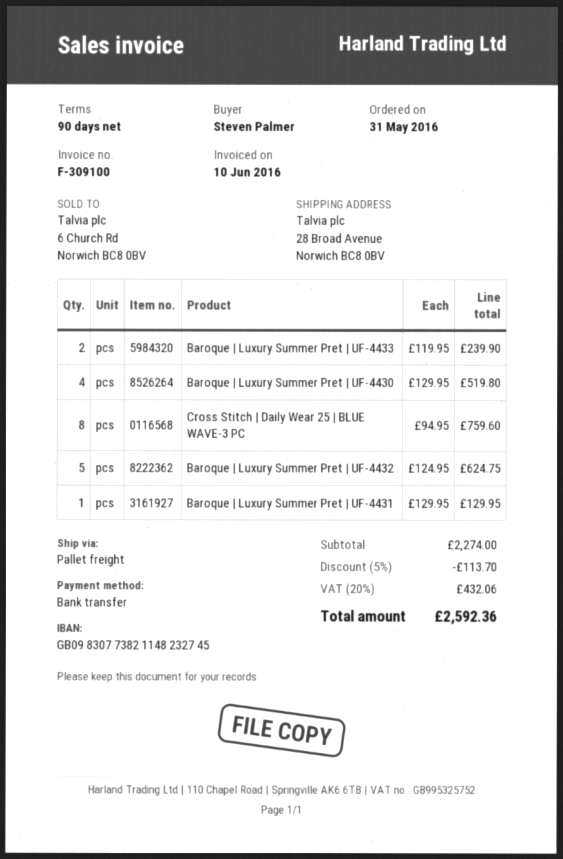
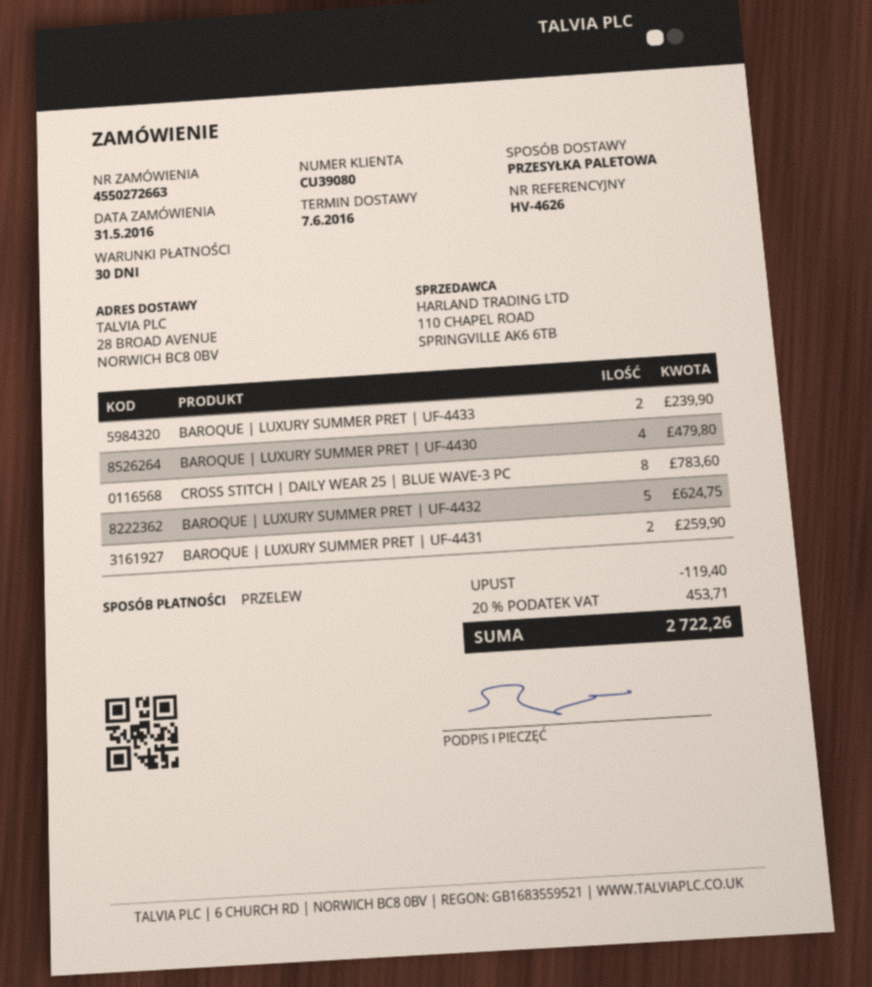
payment terms: 90 days -> 30 days
Baroque | Luxury Summer Pret | UF-4430: 4 for 519.80 -> 4 for 479.80
Cross Stitch | Daily Wear 25 | BLUE WAVE-3 PC: 8 for 759.60 -> 8 for 783.60
Baroque | Luxury Summer Pret | UF-4431: 1 for 129.95 -> 2 for 259.90
discount: 113.70 -> 119.40
tax: 20% = 432.06 -> 20% = 453.71
total: 2592.36 -> 2722.26

